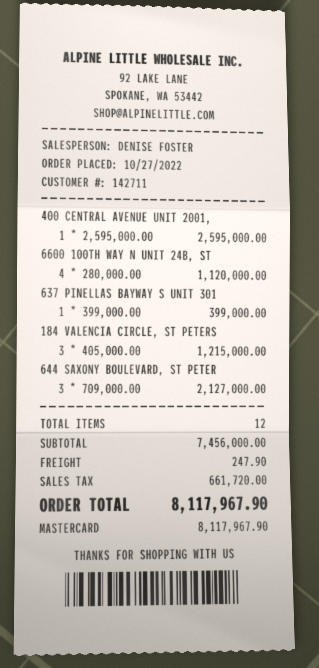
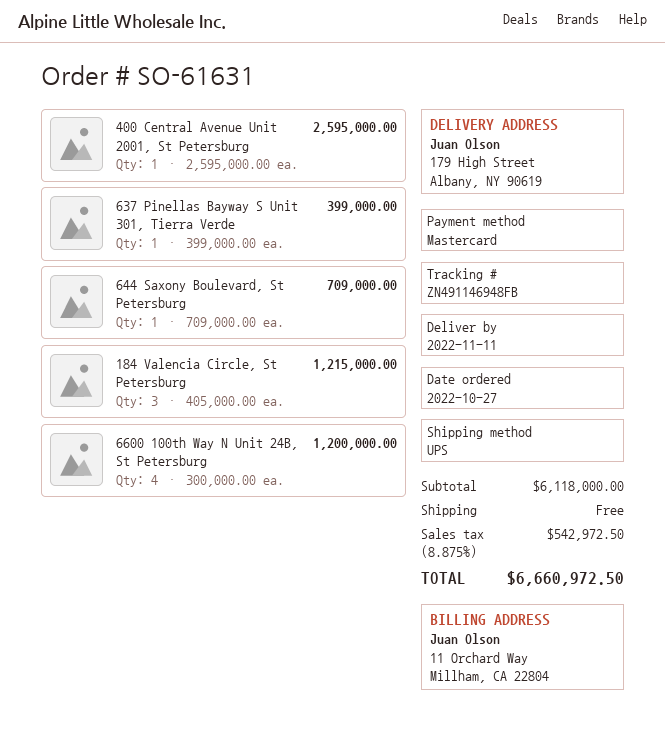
6600 100TH WAY N UNIT 24B, ST: 4 x 280000.00 = 1120000.00 -> 4 x 300000.00 = 1200000.00
644 SAXONY BOULEVARD, ST PETER: 3 x 709000.00 = 2127000.00 -> 1 x 709000.00 = 709000.00
subtotal: 7456000.00 -> 6118000.00
shipping: 247.90 -> 0.00
tax: 661720.00 -> 542972.50
total: 8117967.90 -> 6660972.50

